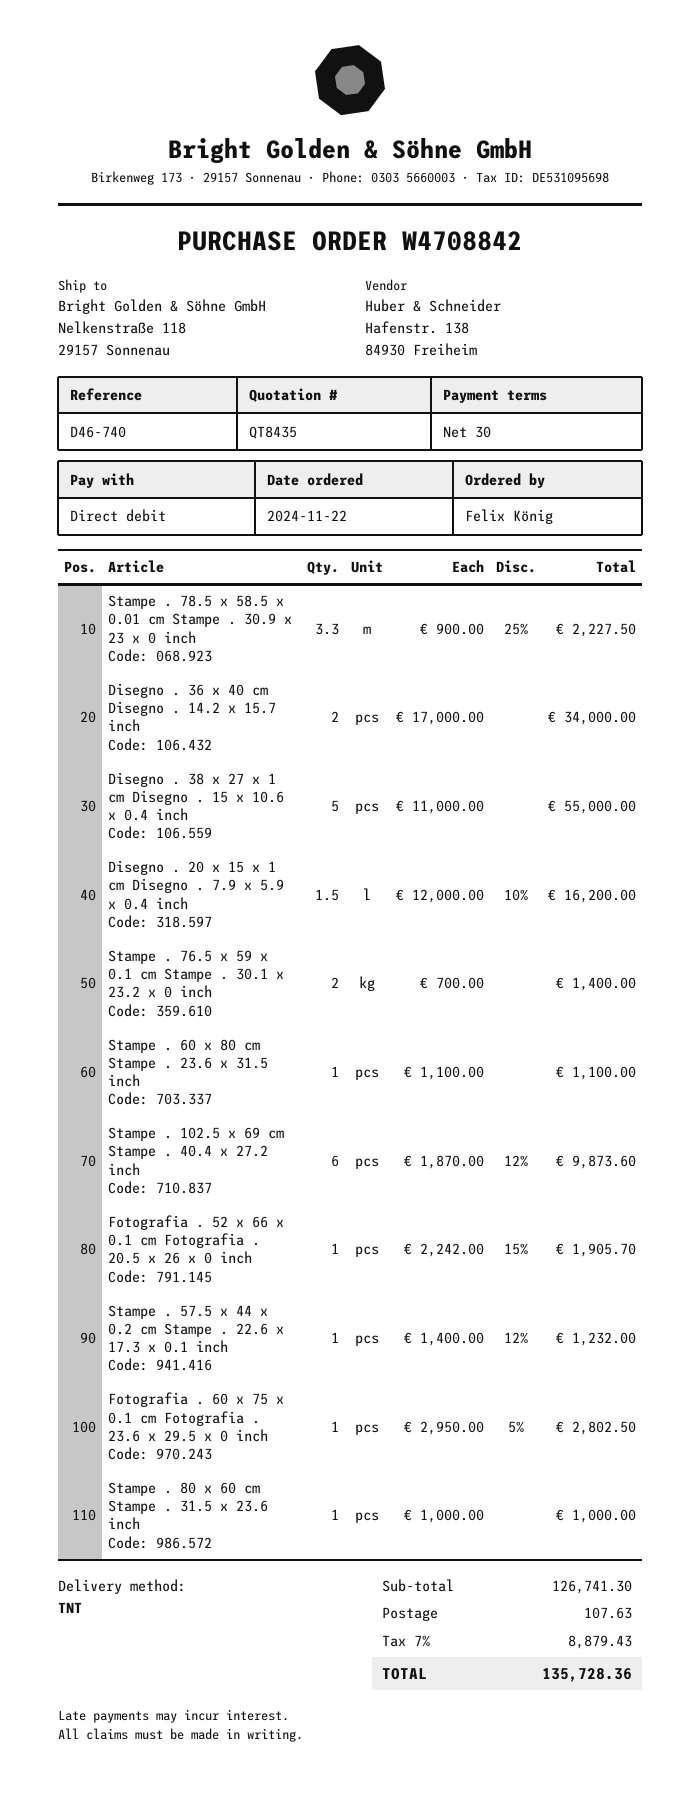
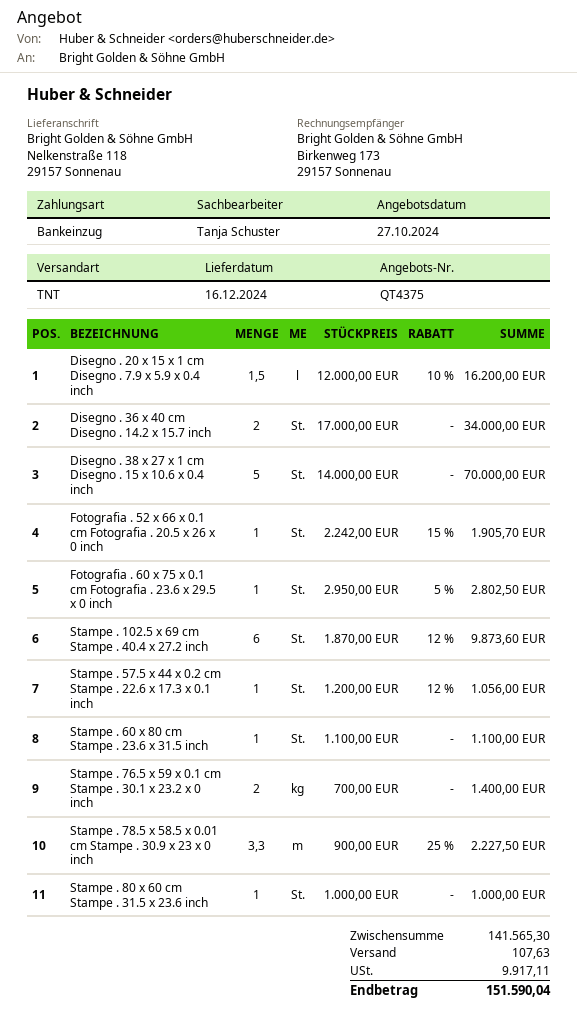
quote number: QT8435 -> QT4375
Disegno . 38 x 27 x 1 cm Disegno . 15 x 10.6 x 0.4 inch: 5 x 11000.00 = 55000.00 -> 5 x 14000.00 = 70000.00
Stampe . 57.5 x 44 x 0.2 cm Stampe . 22.6 x 17.3 x 0.1 inch: 1 x 1400.00 - 12% = 1232.00 -> 1 x 1200.00 - 12% = 1056.00
subtotal: 126741.30 -> 141565.30
tax: 8879.43 -> 9917.11
total: 135728.36 -> 151590.04

